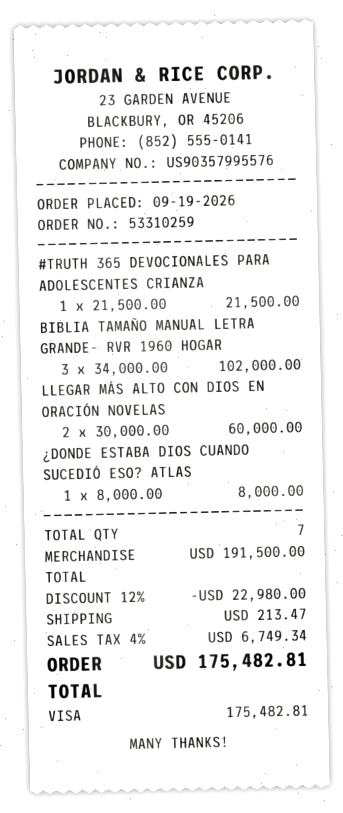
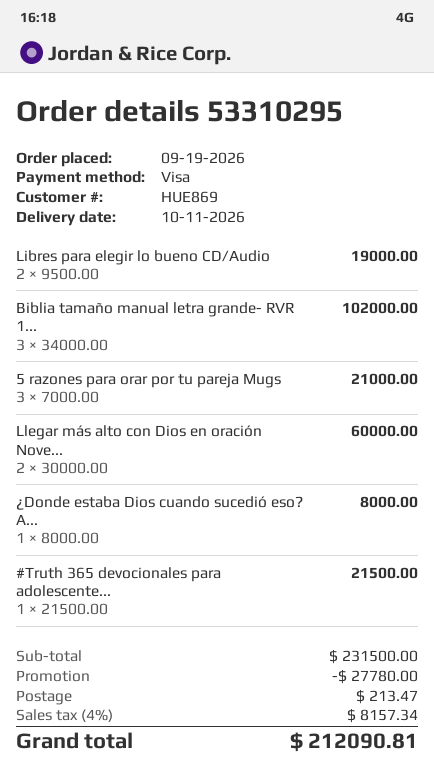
order number: 53310259 -> 53310295
Libres para elegir lo bueno CD/Audio: none -> 2 x 9500.00 = 19000.00
5 razones para orar por tu pareja Mugs: none -> 3 x 7000.00 = 21000.00
subtotal: 191500.00 -> 231500.00
discount: 22980.00 -> 27780.00
tax: 4% = 6749.34 -> 4% = 8157.34
total: 175482.81 -> 212090.81

